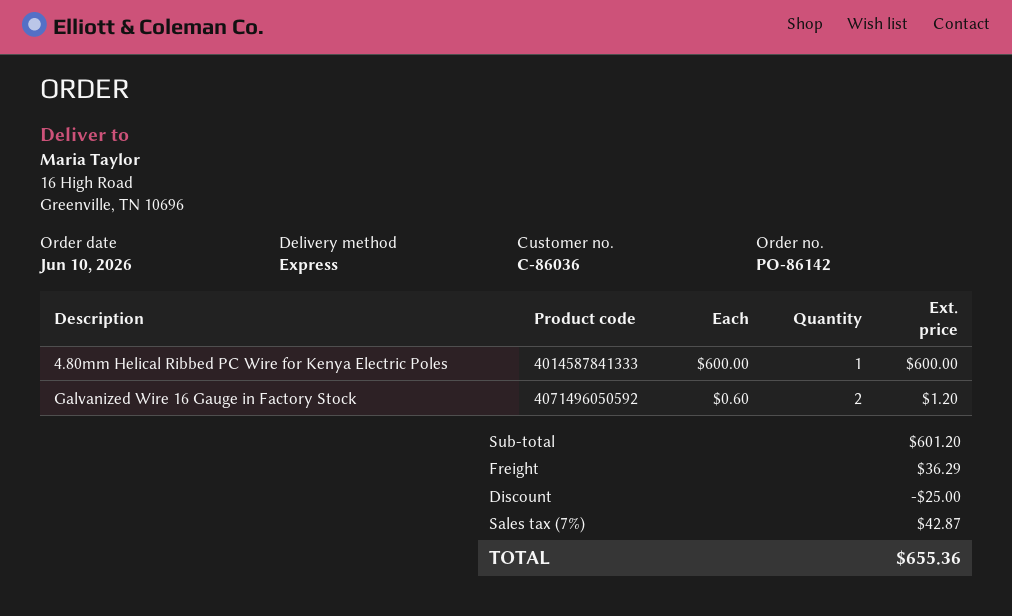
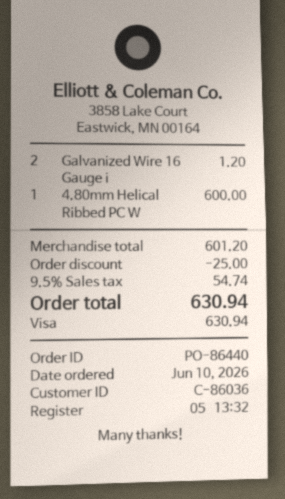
order number: PO-86142 -> PO-86440
shipping: 36.29 -> none
tax: 7% = 42.87 -> 9.5% = 54.74
total: 655.36 -> 630.94

